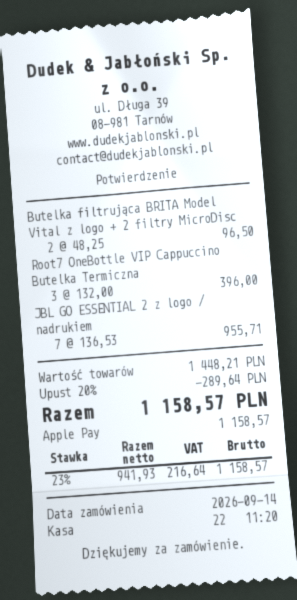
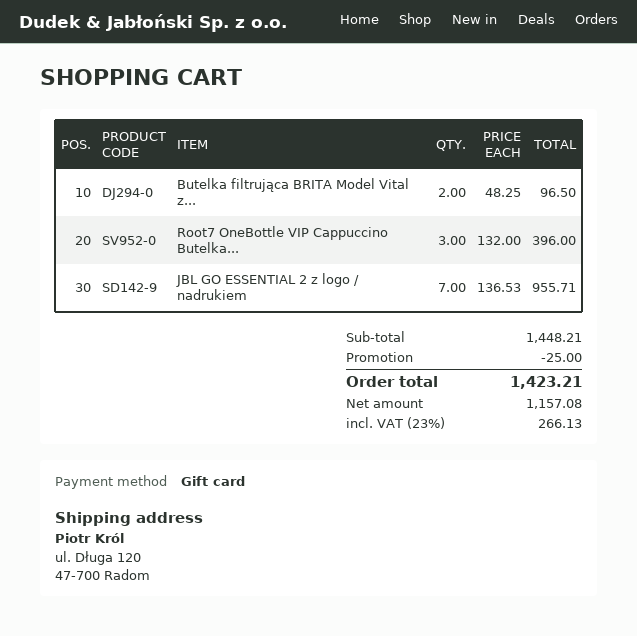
payment method: Apple Pay -> gift card
discount: 289.64 -> 25.00
net: 941.93 -> 1157.08
tax: 23% = 216.64 -> 23% = 266.13
total: 1158.57 -> 1423.21

